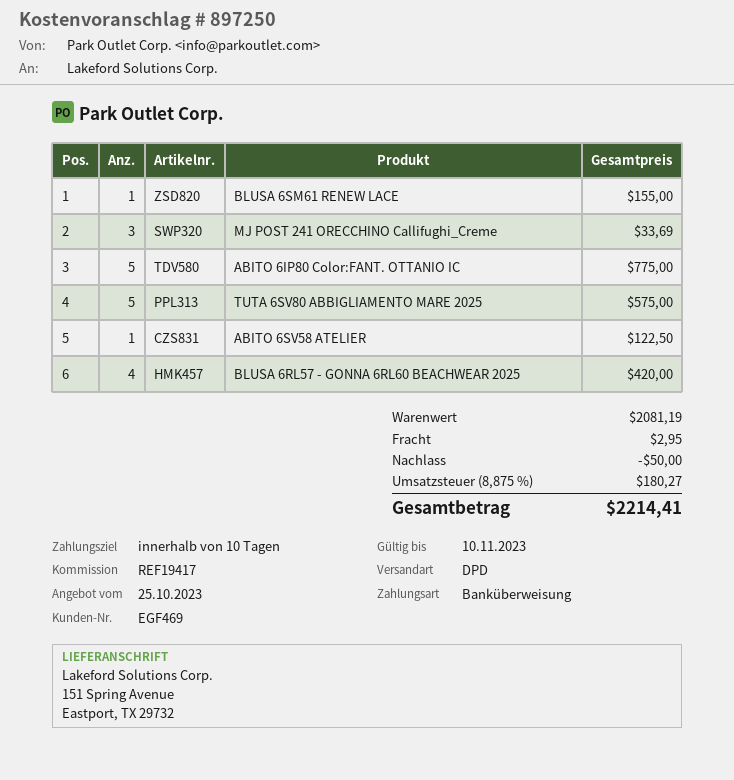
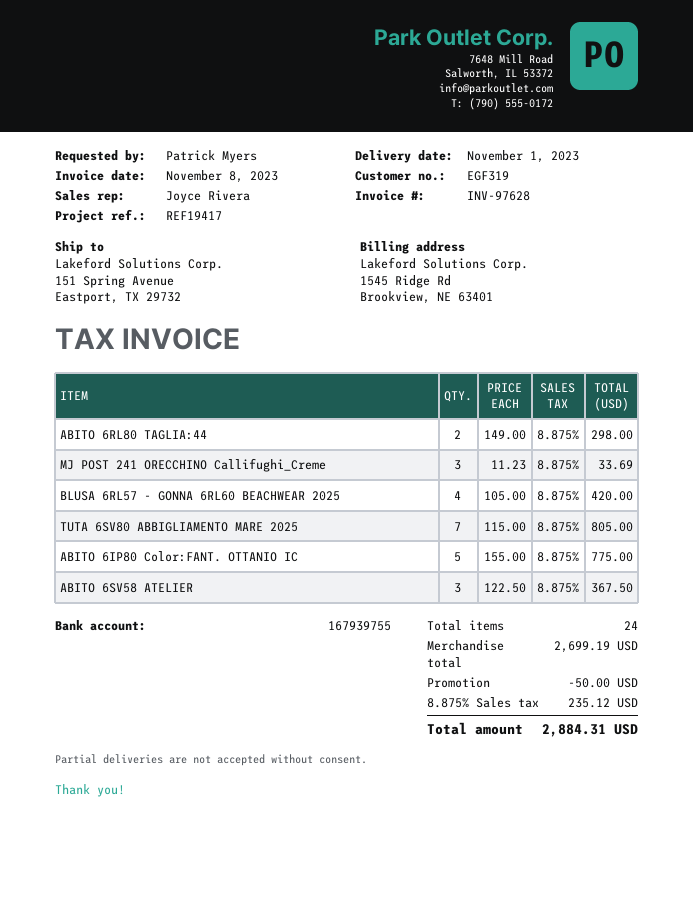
customer number: EGF469 -> EGF319
BLUSA 6SM61 RENEW LACE: 1 for 155.00 -> none
TUTA 6SV80 ABBIGLIAMENTO MARE 2025: 5 for 575.00 -> 7 for 805.00
ABITO 6SV58 ATELIER: 1 for 122.50 -> 3 for 367.50
ABITO 6RL80 TAGLIA:44: none -> 2 for 298.00
subtotal: 2081.19 -> 2699.19
shipping: 2.95 -> none
tax: 8.875% = 180.27 -> 8.875% = 235.12
total: 2214.41 -> 2884.31

